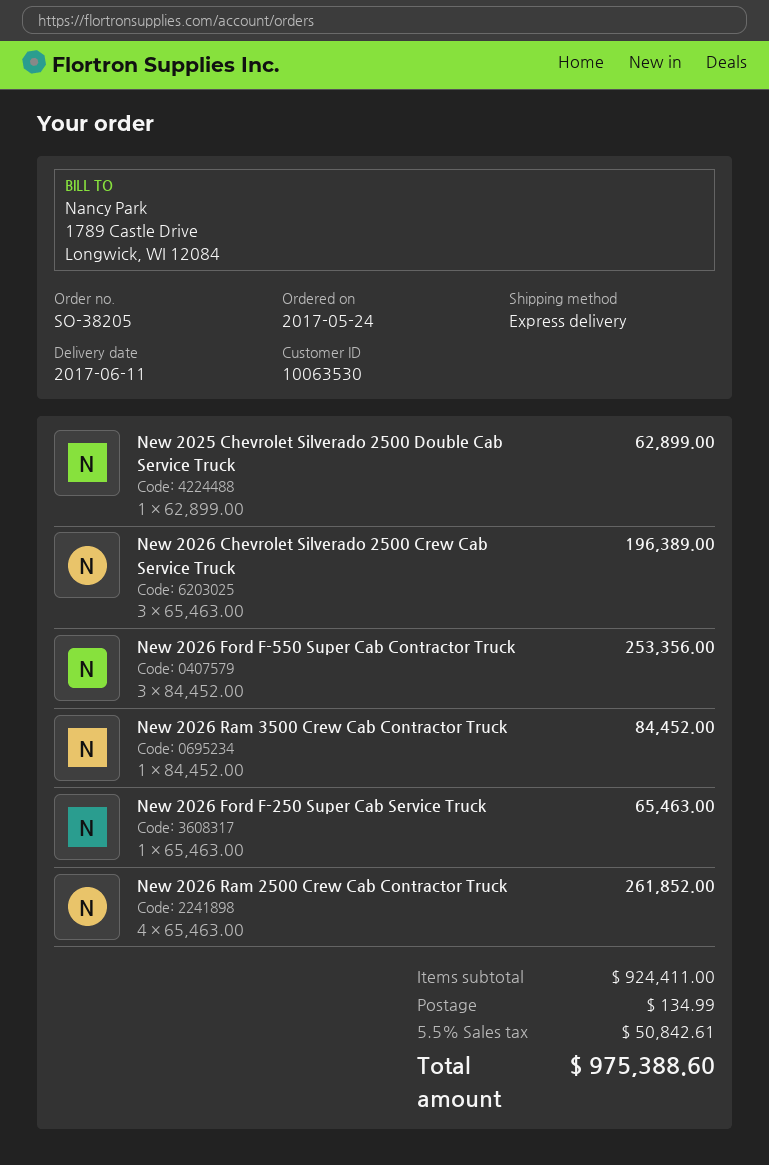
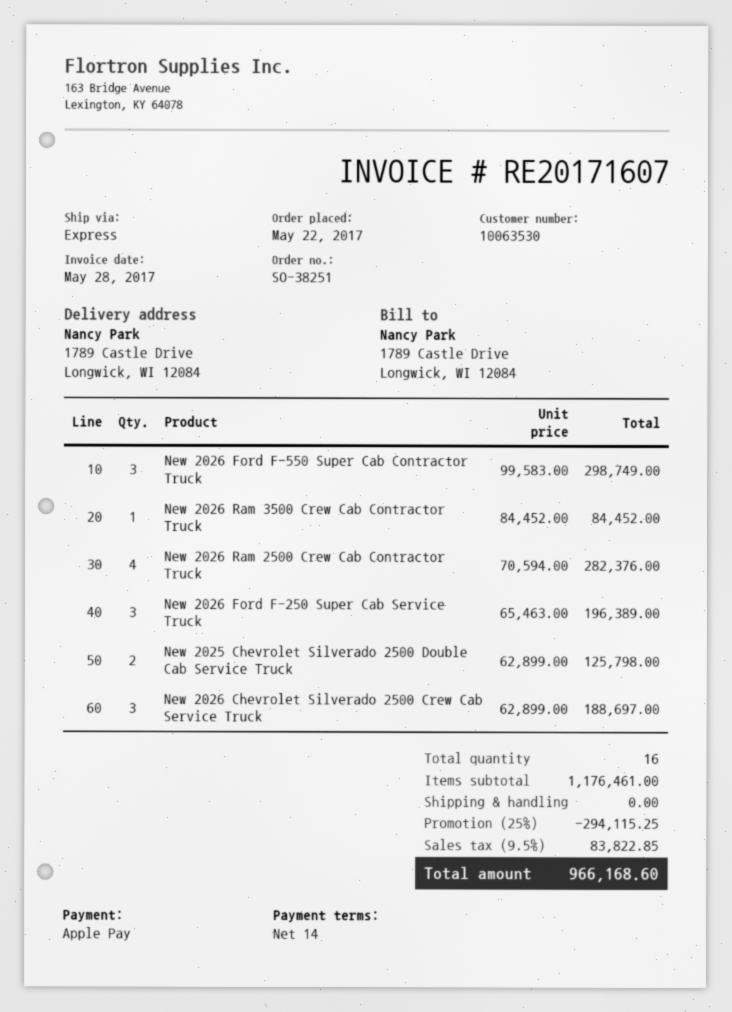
order number: SO-38205 -> SO-38251
order date: 2017-05-24 -> 2017-05-22
New 2025 Chevrolet Silverado 2500 Double Cab Service Truck: 1 x 62899.00 = 62899.00 -> 2 x 62899.00 = 125798.00
New 2026 Chevrolet Silverado 2500 Crew Cab Service Truck: 3 x 65463.00 = 196389.00 -> 3 x 62899.00 = 188697.00
New 2026 Ford F-550 Super Cab Contractor Truck: 3 x 84452.00 = 253356.00 -> 3 x 99583.00 = 298749.00
New 2026 Ford F-250 Super Cab Service Truck: 1 x 65463.00 = 65463.00 -> 3 x 65463.00 = 196389.00
New 2026 Ram 2500 Crew Cab Contractor Truck: 4 x 65463.00 = 261852.00 -> 4 x 70594.00 = 282376.00
subtotal: 924411.00 -> 1176461.00
discount: none -> 25% = 294115.25
shipping: 134.99 -> 0.00
tax: 5.5% = 50842.61 -> 9.5% = 83822.85
total: 975388.60 -> 966168.60

